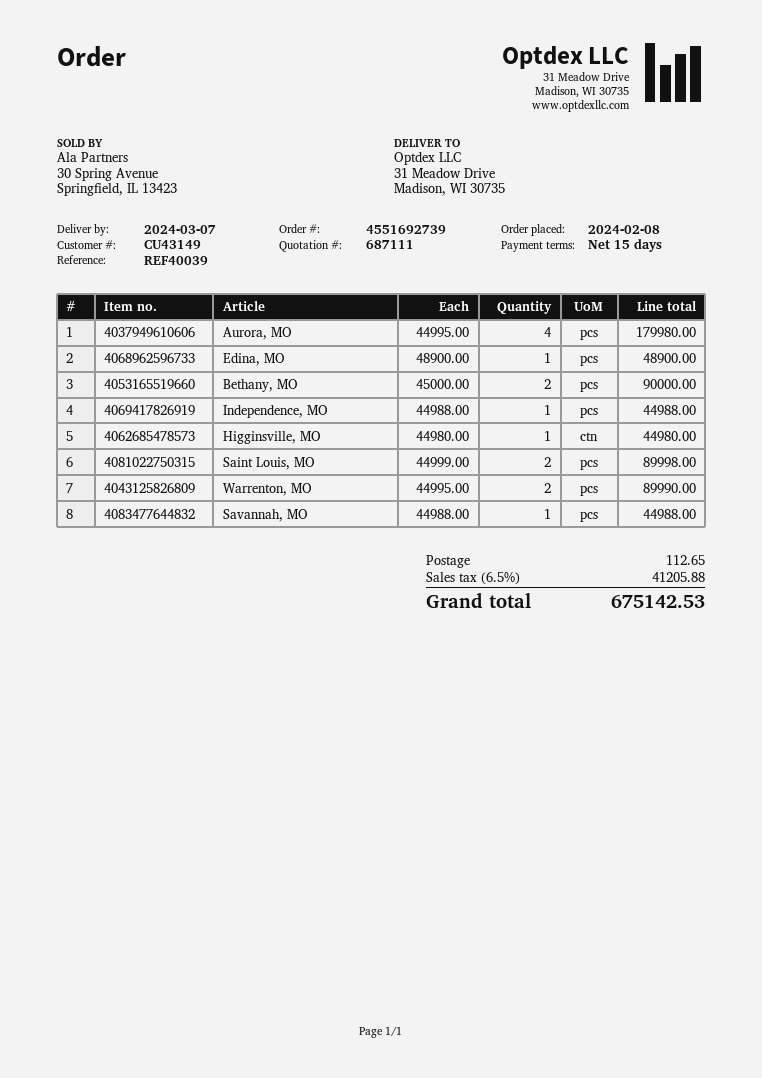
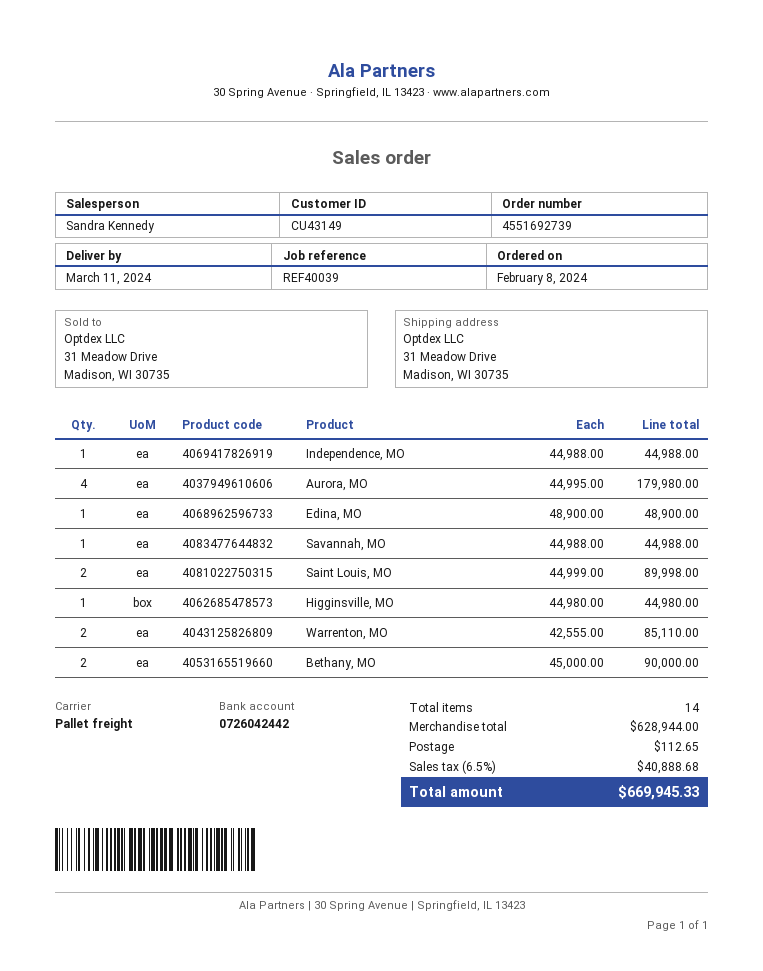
delivery date: 2024-03-07 -> 2024-03-11
Warrenton, MO: 2 x 44995.00 = 89990.00 -> 2 x 42555.00 = 85110.00
tax: 6.5% = 41205.88 -> 6.5% = 40888.68
total: 675142.53 -> 669945.33

